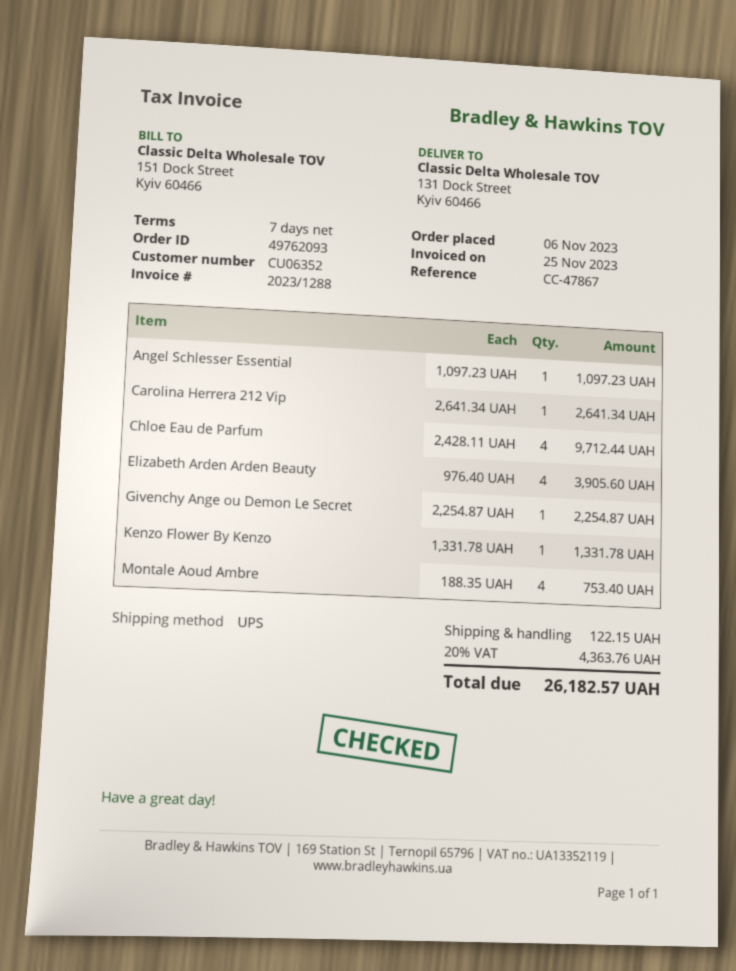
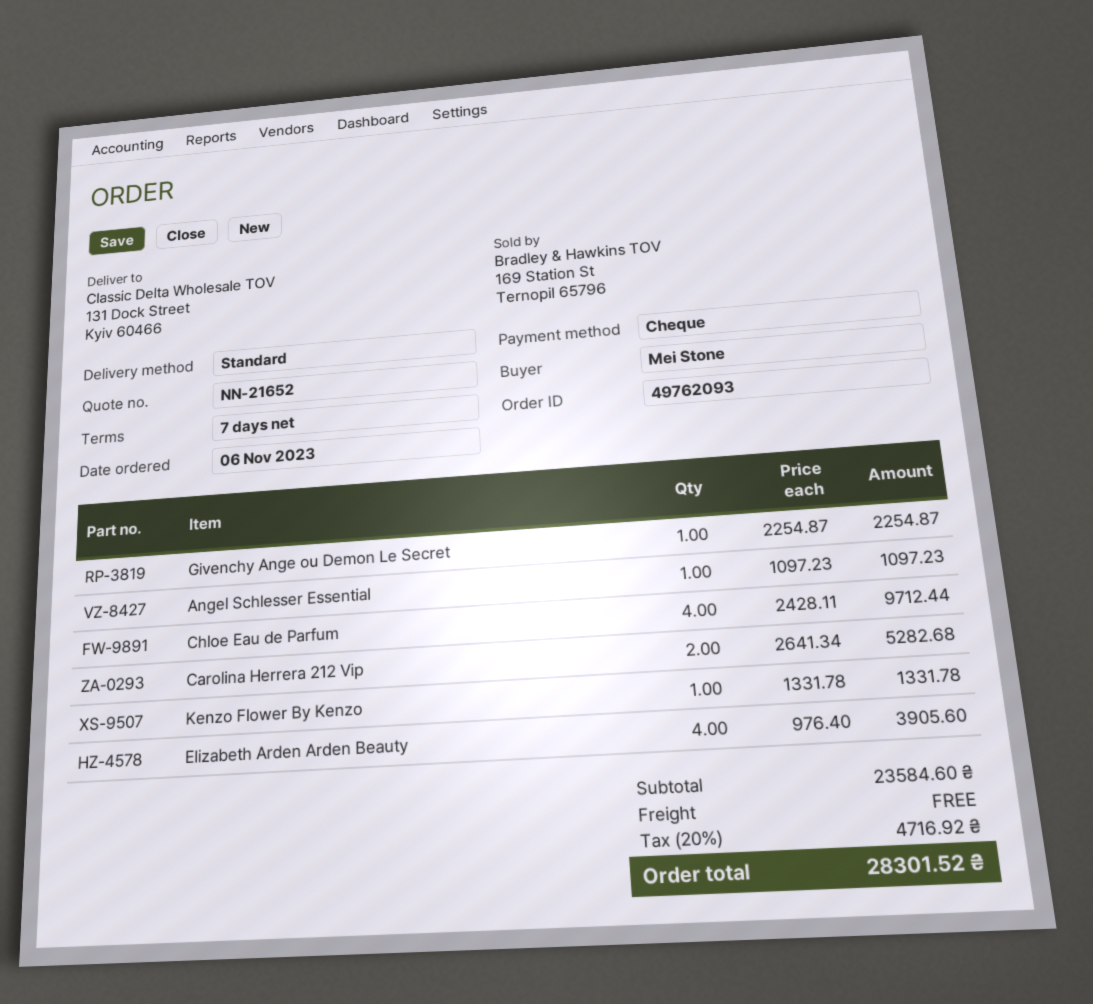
shipping method: UPS -> standard
Carolina Herrera 212 Vip: 1 x 2641.34 = 2641.34 -> 2 x 2641.34 = 5282.68
Montale Aoud Ambre: 4 x 188.35 = 753.40 -> none
shipping: 122.15 -> 0.00
tax: 20% = 4363.76 -> 20% = 4716.92
total: 26182.57 -> 28301.52

